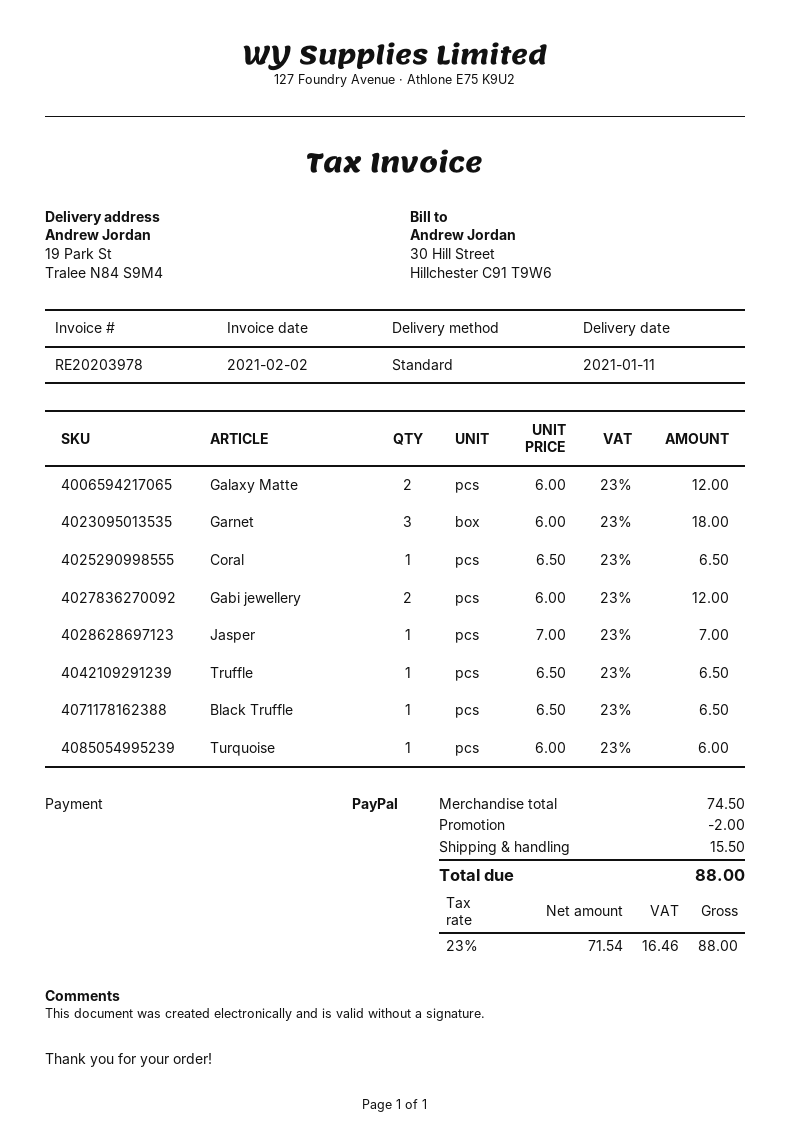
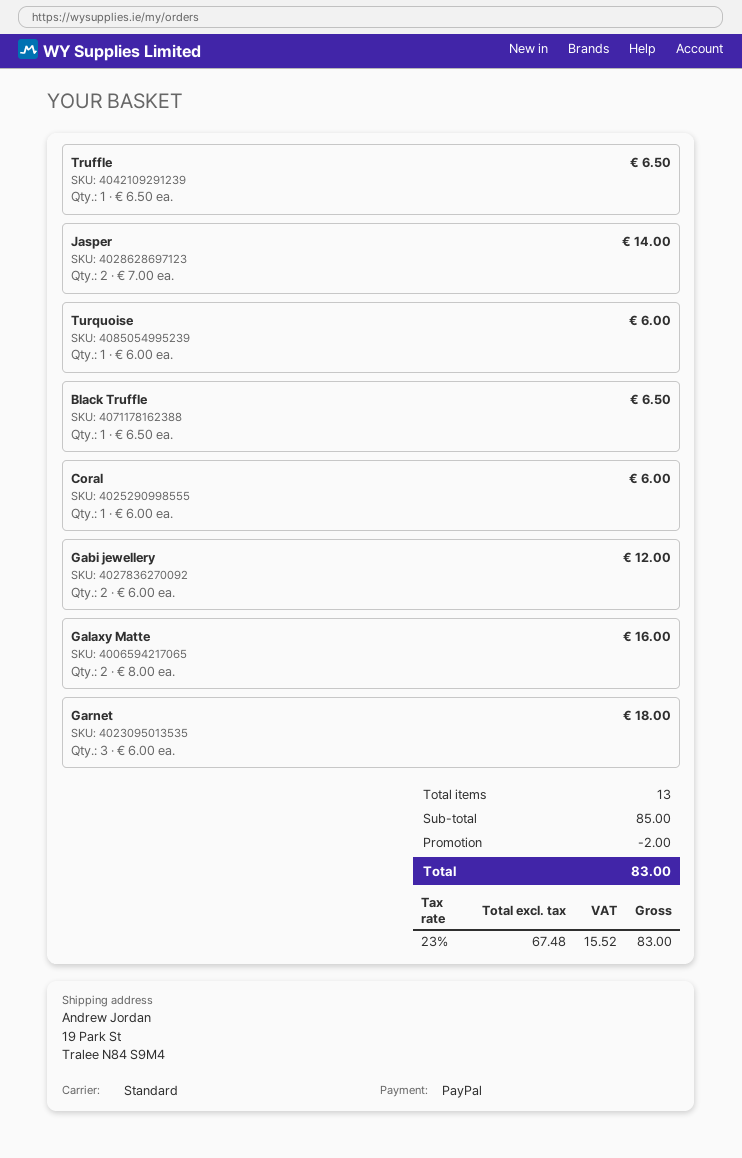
Galaxy Matte: 2 x 6.00 = 12.00 -> 2 x 8.00 = 16.00
Coral: 1 x 6.50 = 6.50 -> 1 x 6.00 = 6.00
Jasper: 1 x 7.00 = 7.00 -> 2 x 7.00 = 14.00
subtotal: 74.50 -> 85.00
shipping: 15.50 -> none
net: 71.54 -> 67.48
tax: 23% = 16.46 -> 23% = 15.52
total: 88.00 -> 83.00

